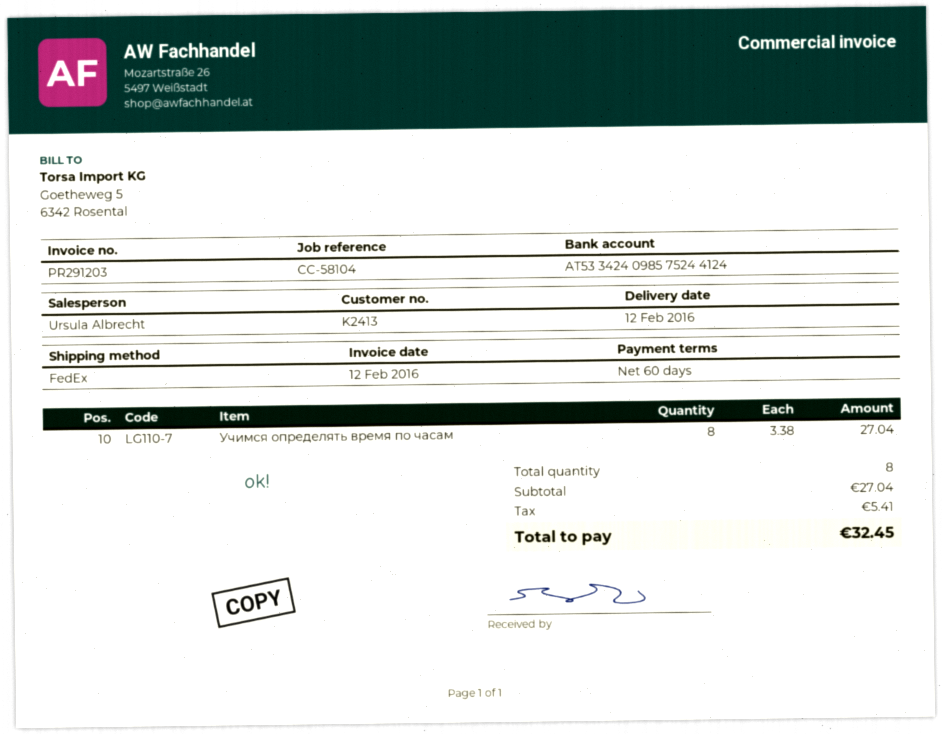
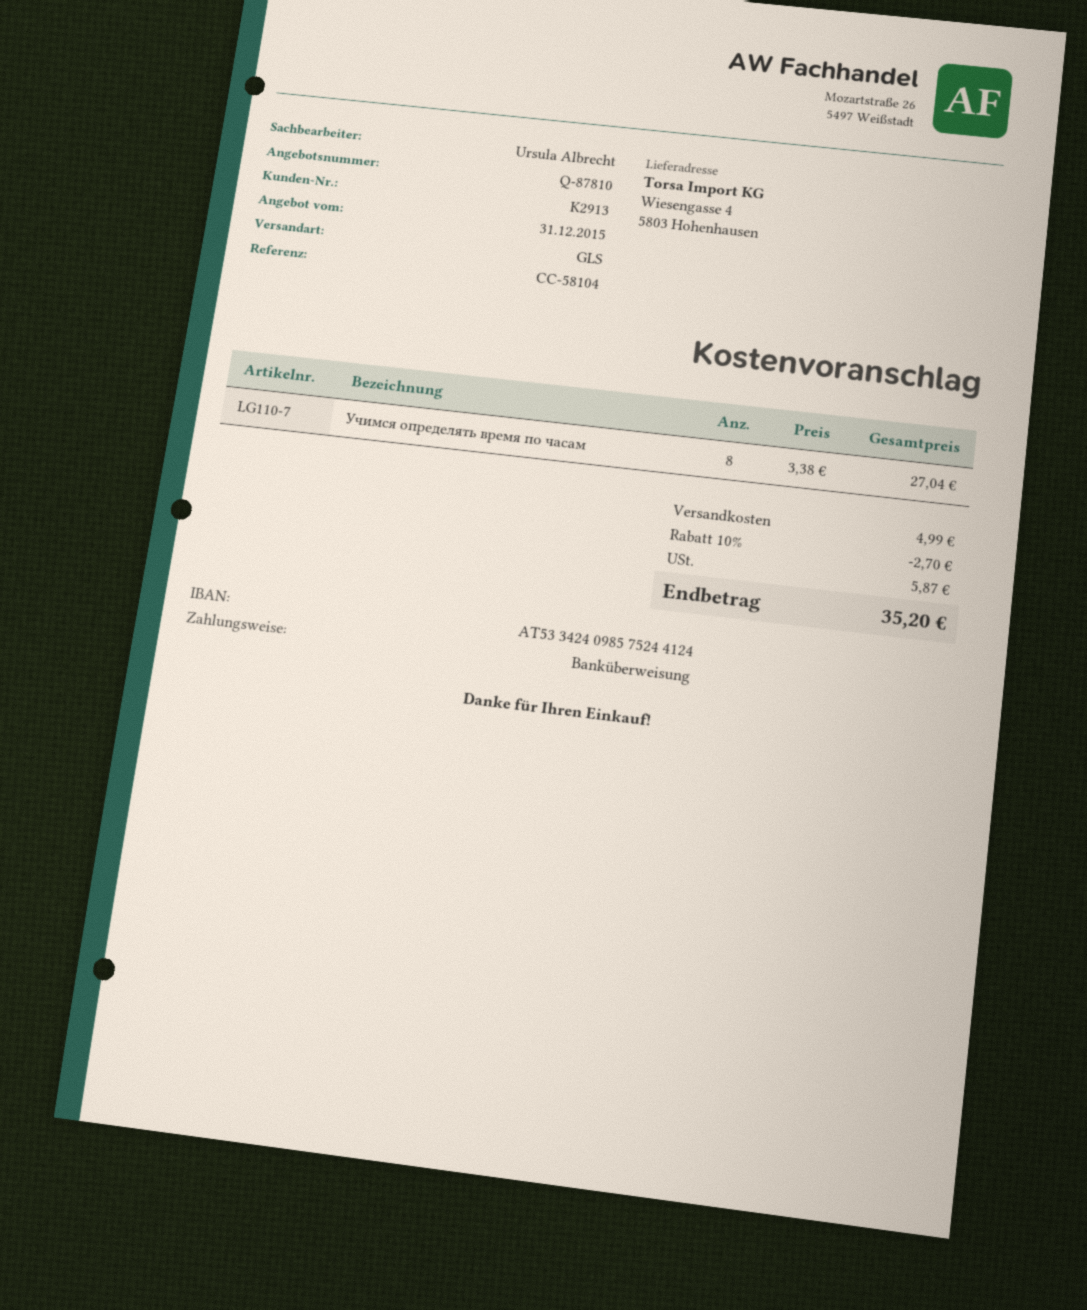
customer number: K2413 -> K2913
shipping method: FedEx -> GLS
discount: none -> 10% = 2.70
shipping: none -> 4.99
tax: 5.41 -> 5.87
total: 32.45 -> 35.20

